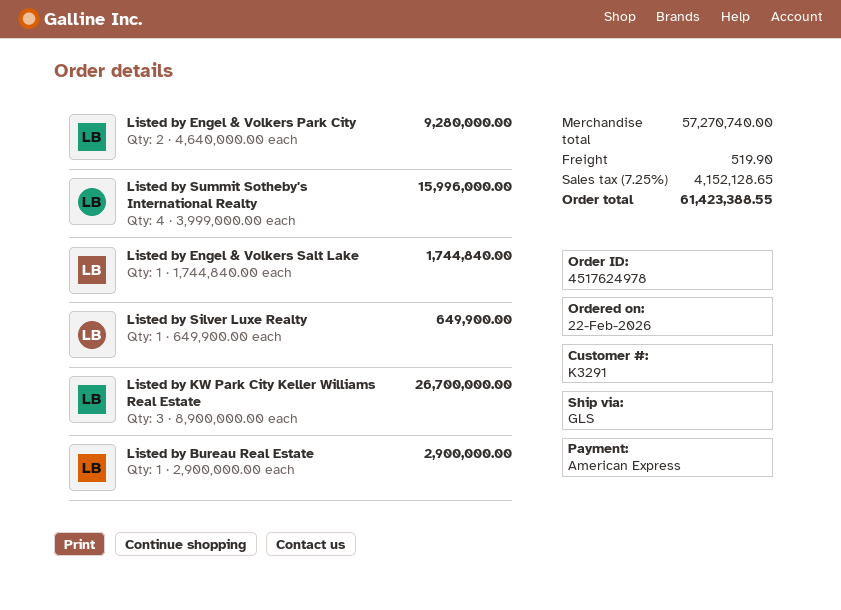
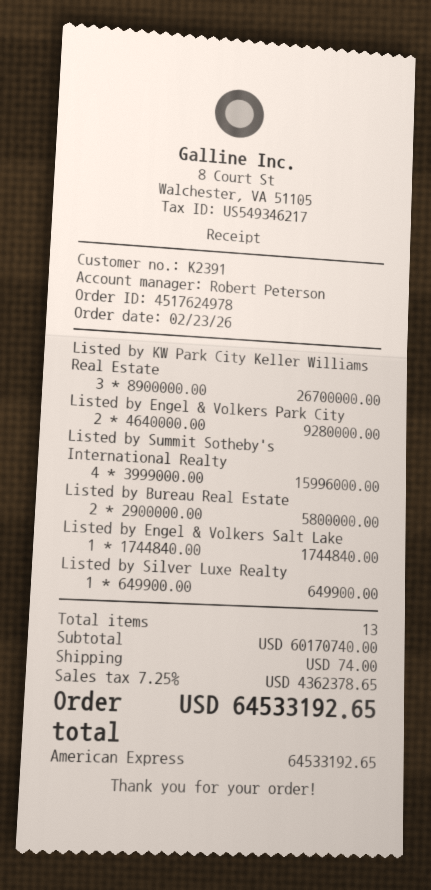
order date: 2026-02-22 -> 2026-02-23
customer number: K3291 -> K2391
Listed by Bureau Real Estate: 1 x 2900000.00 = 2900000.00 -> 2 x 2900000.00 = 5800000.00
subtotal: 57270740.00 -> 60170740.00
shipping: 519.90 -> 74.00
tax: 7.25% = 4152128.65 -> 7.25% = 4362378.65
total: 61423388.55 -> 64533192.65

